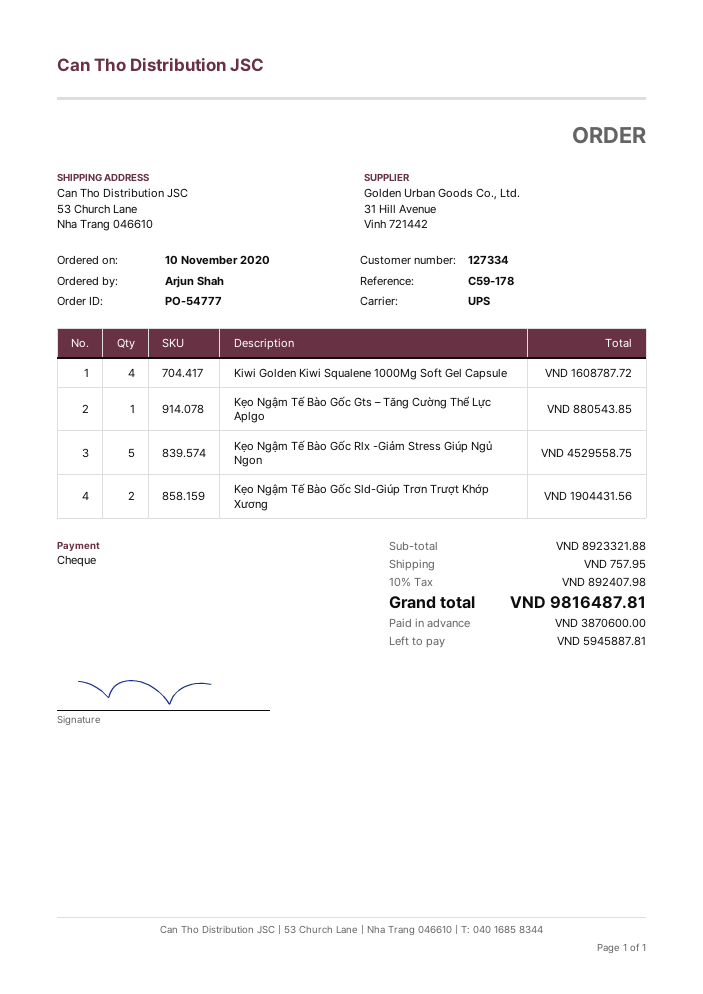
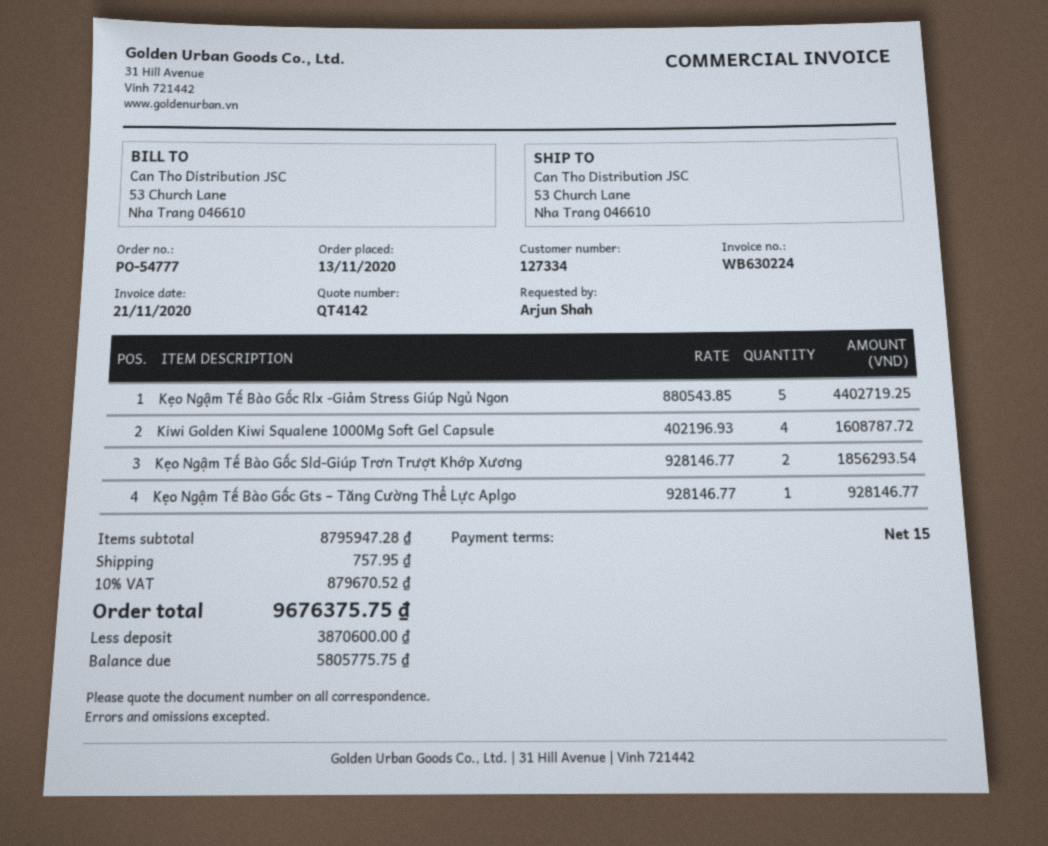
order date: 2020-11-10 -> 2020-11-13
Kẹo Ngậm Tế Bào Gốc Gts – Tăng Cường Thể Lực Aplgo: 1 for 880543.85 -> 1 for 928146.77
Kẹo Ngậm Tế Bào Gốc Rlx -Giảm Stress Giúp Ngủ Ngon: 5 for 4529558.75 -> 5 for 4402719.25
Kẹo Ngậm Tế Bào Gốc Sld-Giúp Trơn Trượt Khớp Xương: 2 for 1904431.56 -> 2 for 1856293.54
subtotal: 8923321.88 -> 8795947.28
tax: 10% = 892407.98 -> 10% = 879670.52
total: 9816487.81 -> 9676375.75
balance: 5945887.81 -> 5805775.75

